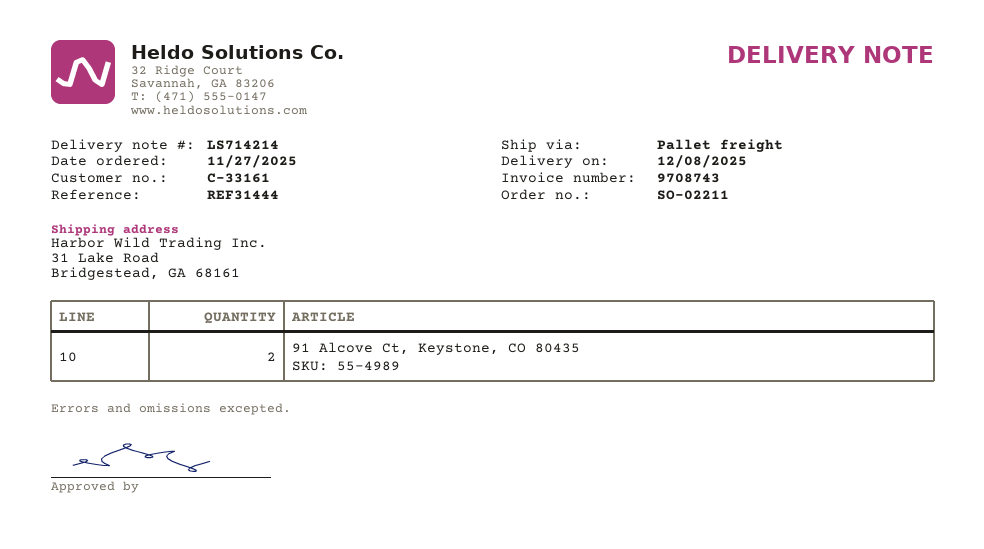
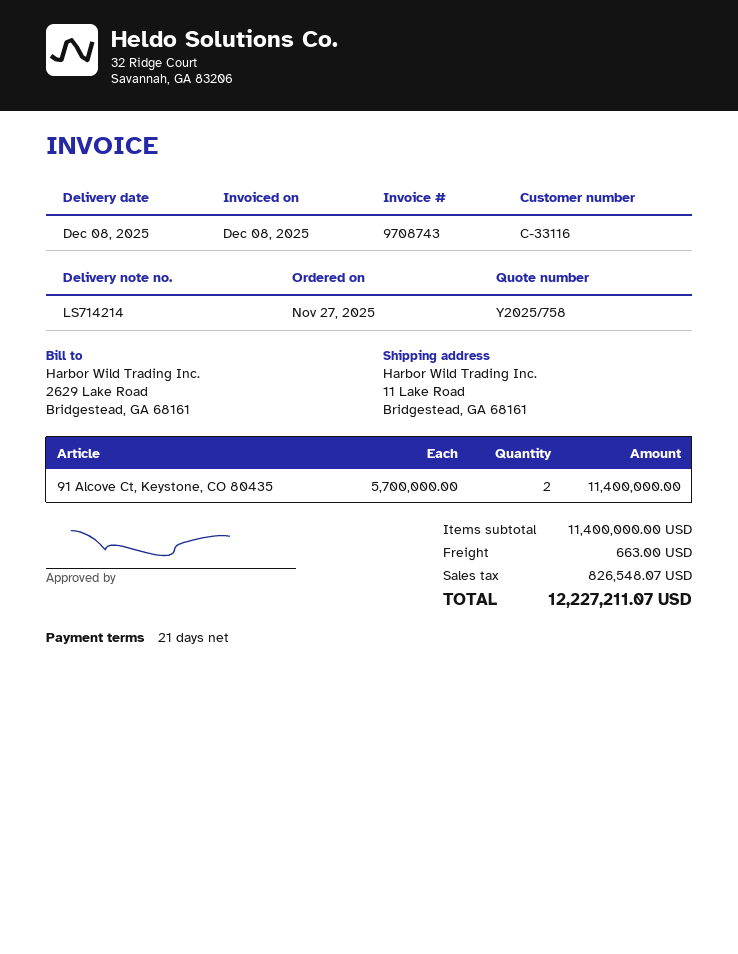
customer number: C-33161 -> C-33116
ship to: 31 Lake Road, Bridgestead, GA 68161 -> 11 Lake Road, Bridgestead, GA 68161

